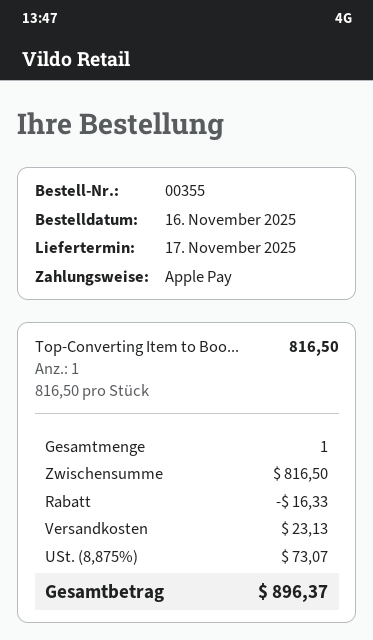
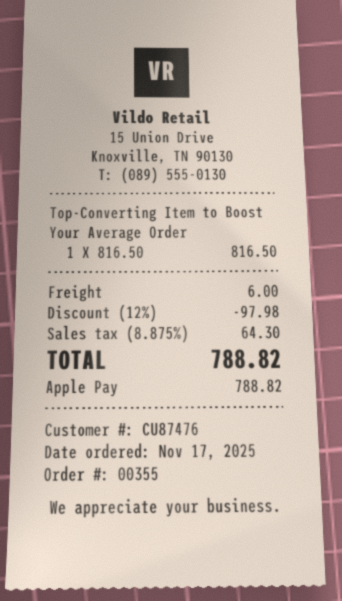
order date: 2025-11-16 -> 2025-11-17
discount: 16.33 -> 97.98
shipping: 23.13 -> 6.00
tax: 8.875% = 73.07 -> 8.875% = 64.30
total: 896.37 -> 788.82

